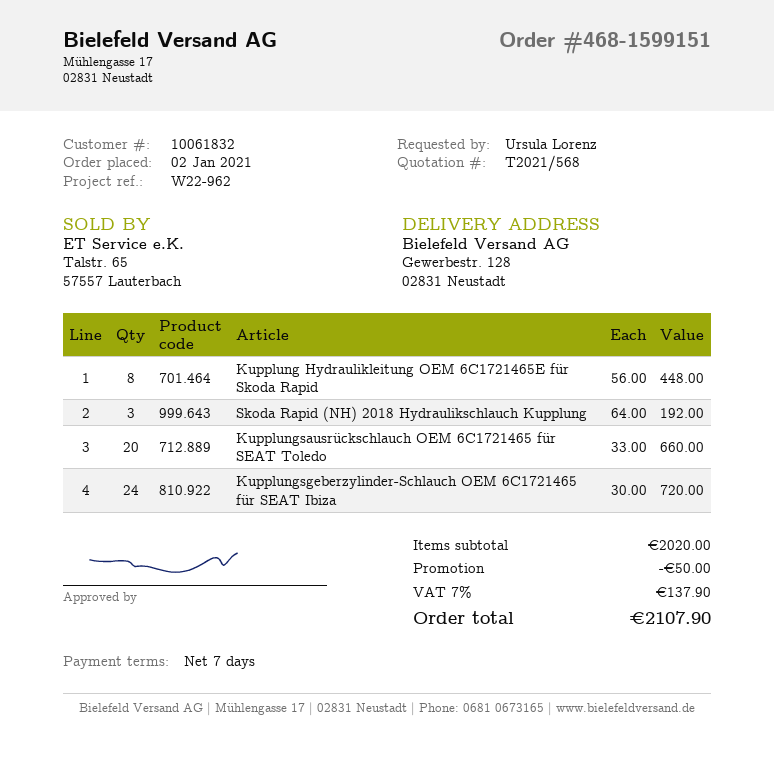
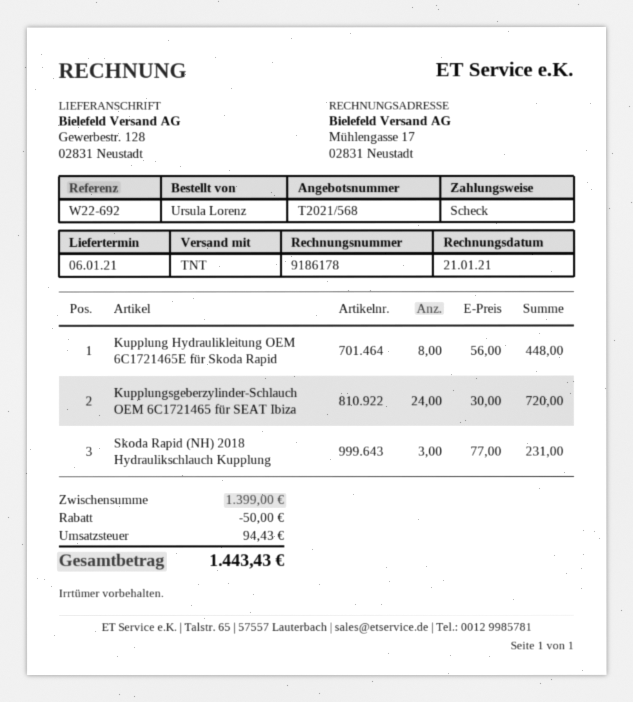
reference: W22-962 -> W22-692
Skoda Rapid (NH) 2018 Hydraulikschlauch Kupplung: 3 x 64.00 = 192.00 -> 3 x 77.00 = 231.00
Kupplungsausrückschlauch OEM 6C1721465 für SEAT Toledo: 20 x 33.00 = 660.00 -> none
subtotal: 2020.00 -> 1399.00
tax: 137.90 -> 94.43
total: 2107.90 -> 1443.43

